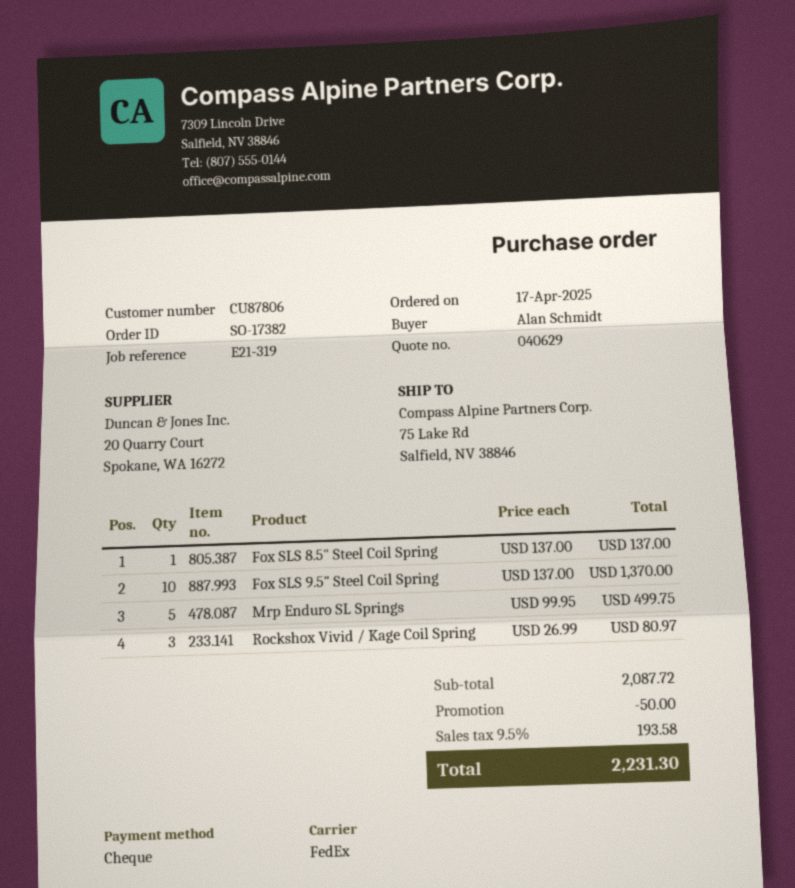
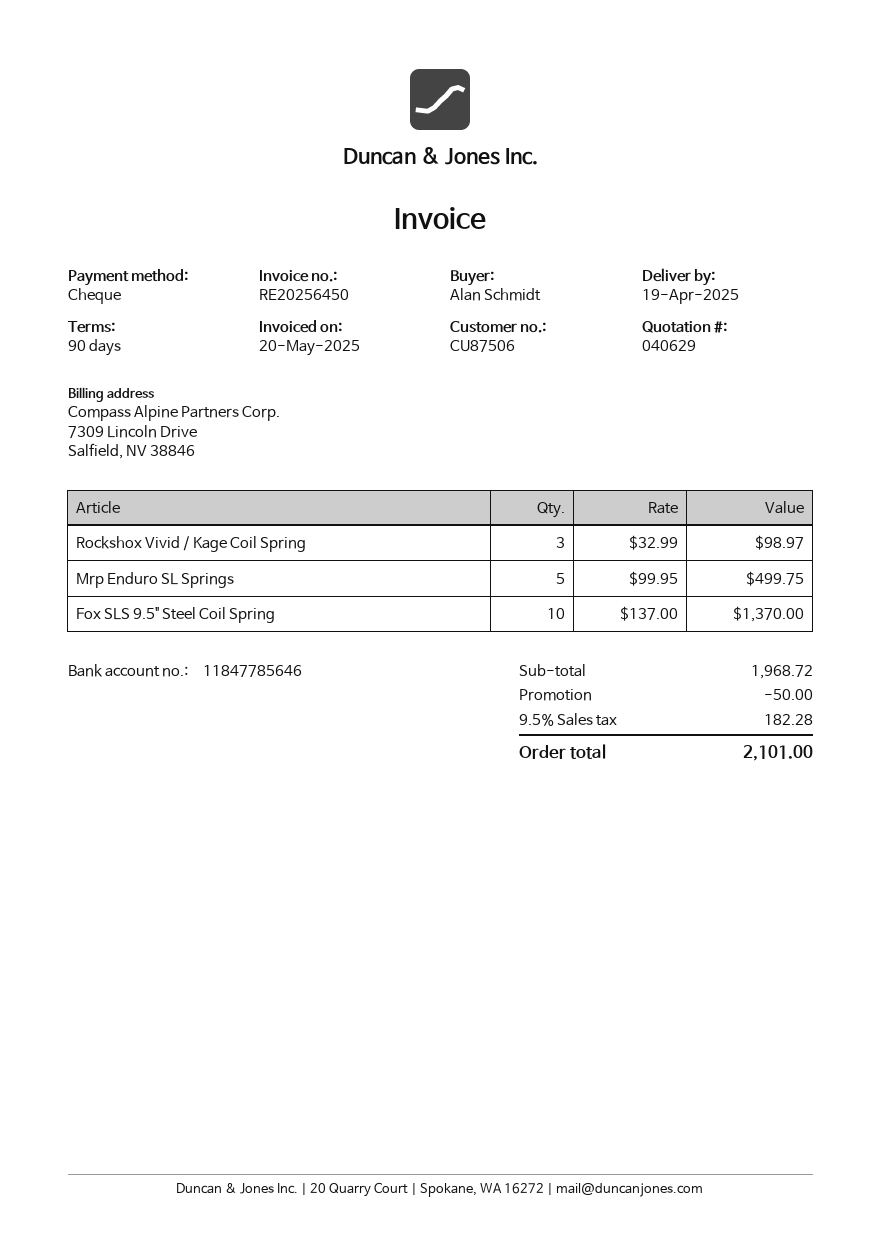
customer number: CU87806 -> CU87506
Fox SLS 8.5" Steel Coil Spring: 1 x 137.00 = 137.00 -> none
Rockshox Vivid / Kage Coil Spring: 3 x 26.99 = 80.97 -> 3 x 32.99 = 98.97
subtotal: 2087.72 -> 1968.72
tax: 9.5% = 193.58 -> 9.5% = 182.28
total: 2231.30 -> 2101.00

